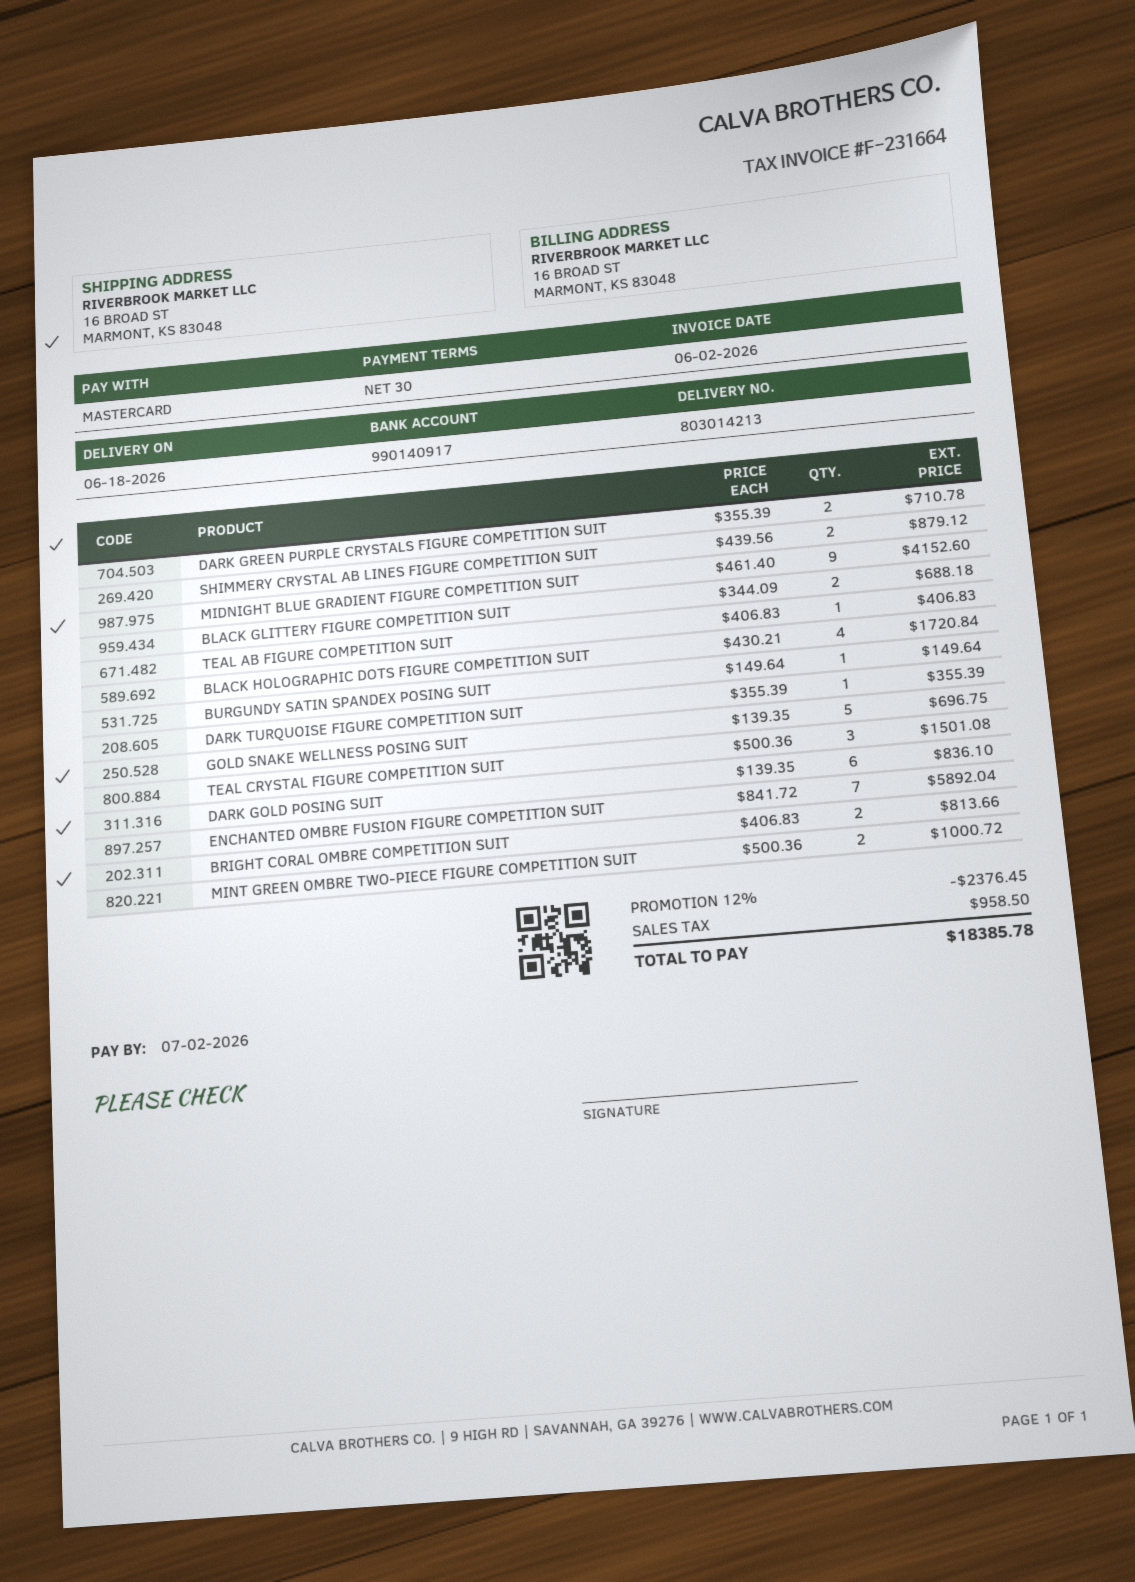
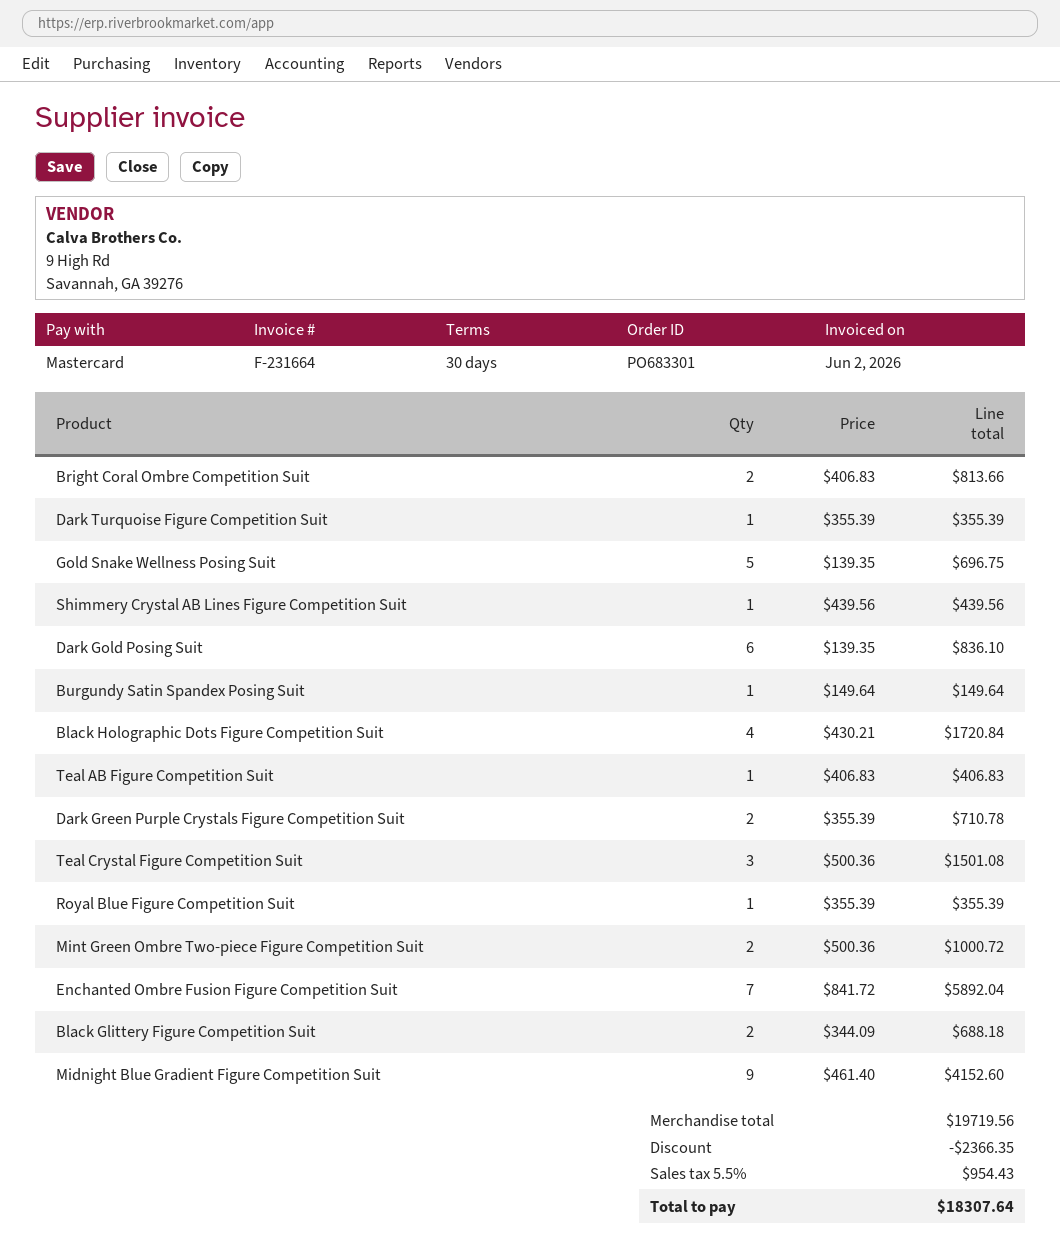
SHIMMERY CRYSTAL AB LINES FIGURE COMPETITION SUIT: 2 x 439.56 = 879.12 -> 1 x 439.56 = 439.56
Royal Blue Figure Competition Suit: none -> 1 x 355.39 = 355.39
discount: 2376.45 -> 2366.35
tax: 958.50 -> 954.43
total: 18385.78 -> 18307.64

